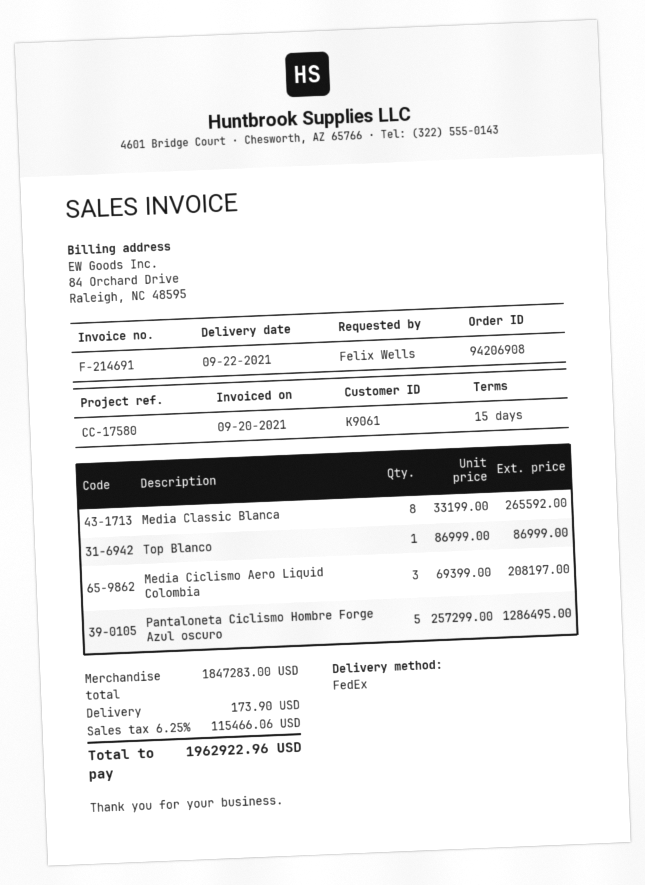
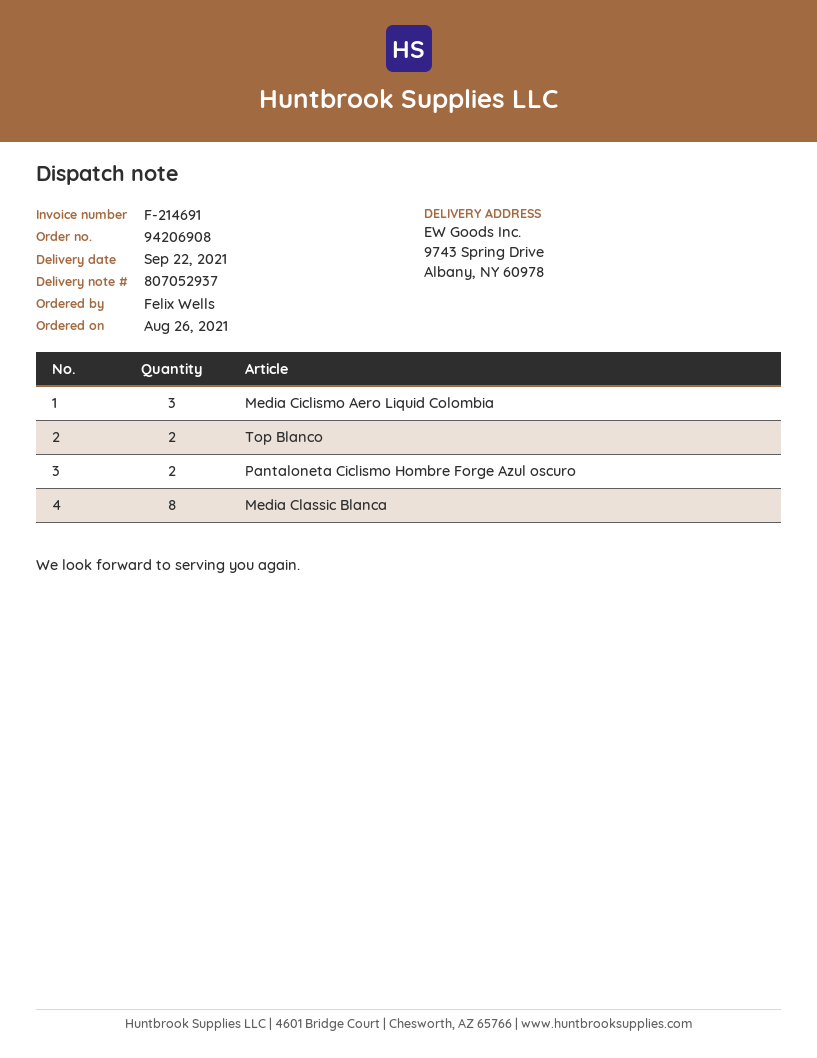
Top Blanco: 1 -> 2
Pantaloneta Ciclismo Hombre Forge Azul oscuro: 5 -> 2

